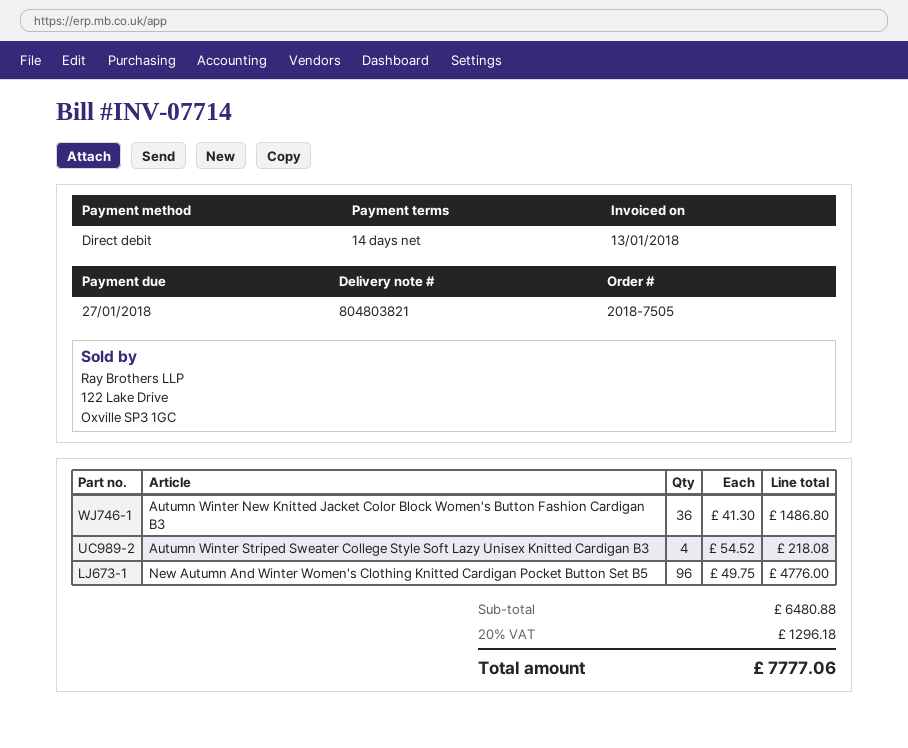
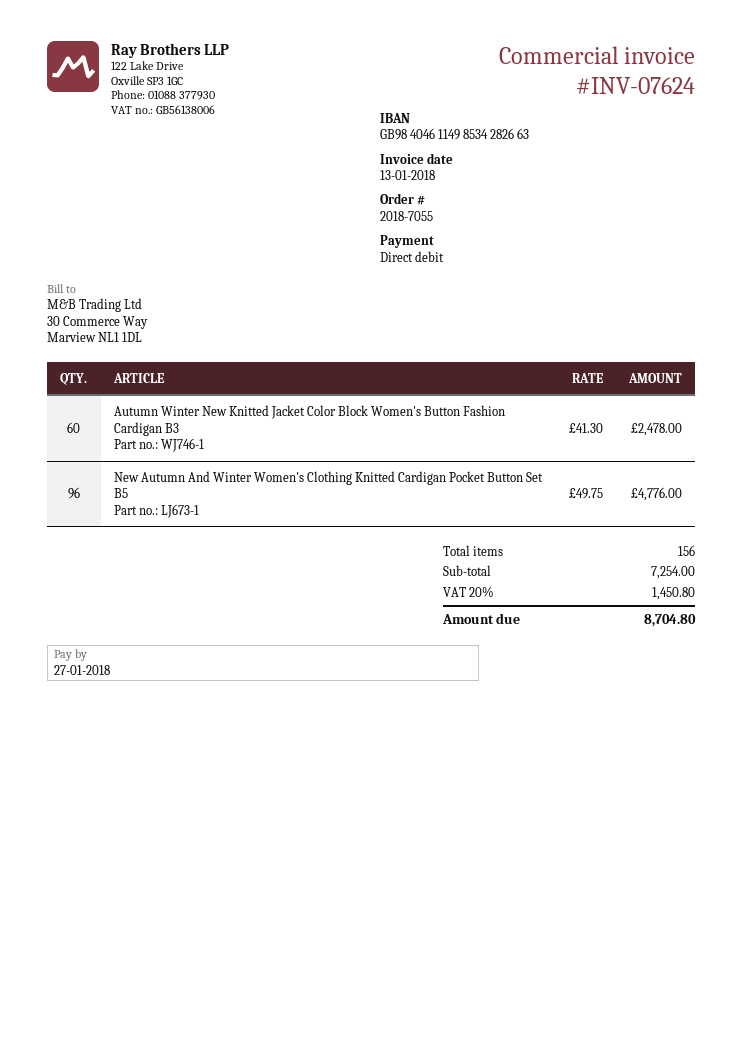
order number: 2018-7505 -> 2018-7055
invoice number: INV-07714 -> INV-07624
Autumn Winter New Knitted Jacket Color Block Women's Button Fashion Cardigan B3: 36 x 41.30 = 1486.80 -> 60 x 41.30 = 2478.00
Autumn Winter Striped Sweater College Style Soft Lazy Unisex Knitted Cardigan B3: 4 x 54.52 = 218.08 -> none
subtotal: 6480.88 -> 7254.00
tax: 20% = 1296.18 -> 20% = 1450.80
total: 7777.06 -> 8704.80

